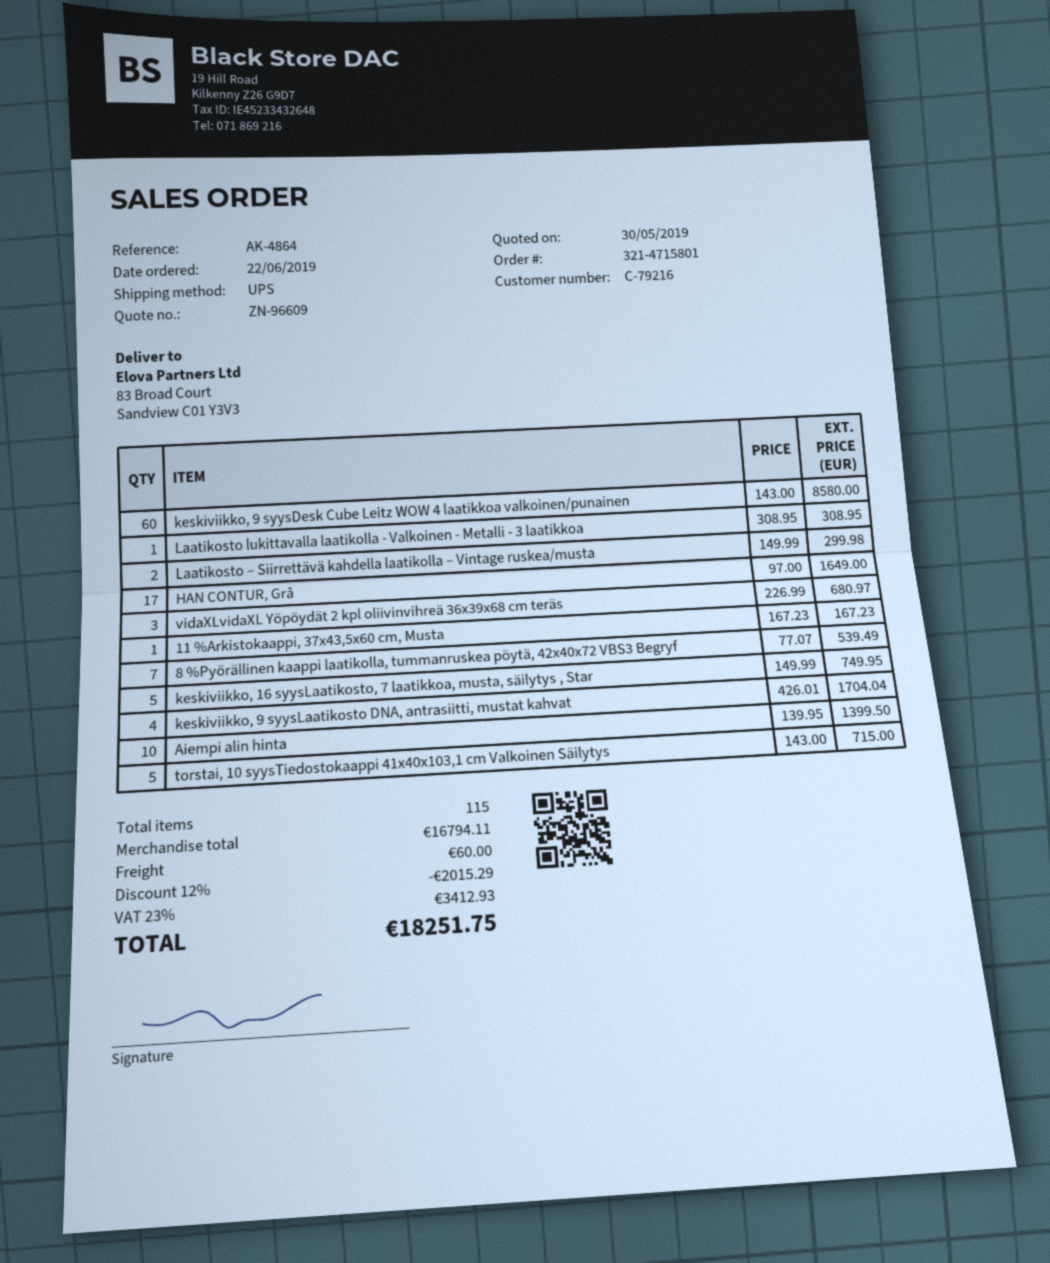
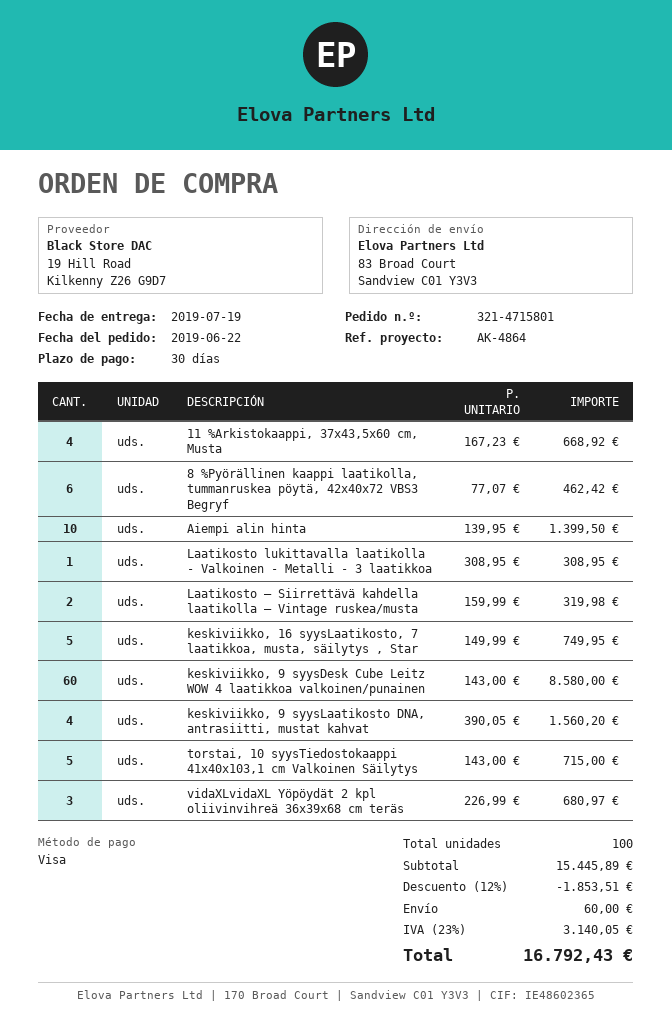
Laatikosto – Siirrettävä kahdella laatikolla – Vintage ruskea/musta: 2 x 149.99 = 299.98 -> 2 x 159.99 = 319.98
HAN CONTUR, Grå: 17 x 97.00 = 1649.00 -> none
11 %Arkistokaappi, 37x43,5x60 cm, Musta: 1 x 167.23 = 167.23 -> 4 x 167.23 = 668.92
8 %Pyörällinen kaappi laatikolla, tummanruskea pöytä, 42x40x72 VBS3 Begryf: 7 x 77.07 = 539.49 -> 6 x 77.07 = 462.42
keskiviikko, 9 syysLaatikosto DNA, antrasiitti, mustat kahvat: 4 x 426.01 = 1704.04 -> 4 x 390.05 = 1560.20
total quantity: 115 -> 100
subtotal: 16794.11 -> 15445.89
discount: 12% = 2015.29 -> 12% = 1853.51
tax: 23% = 3412.93 -> 23% = 3140.05
total: 18251.75 -> 16792.43

